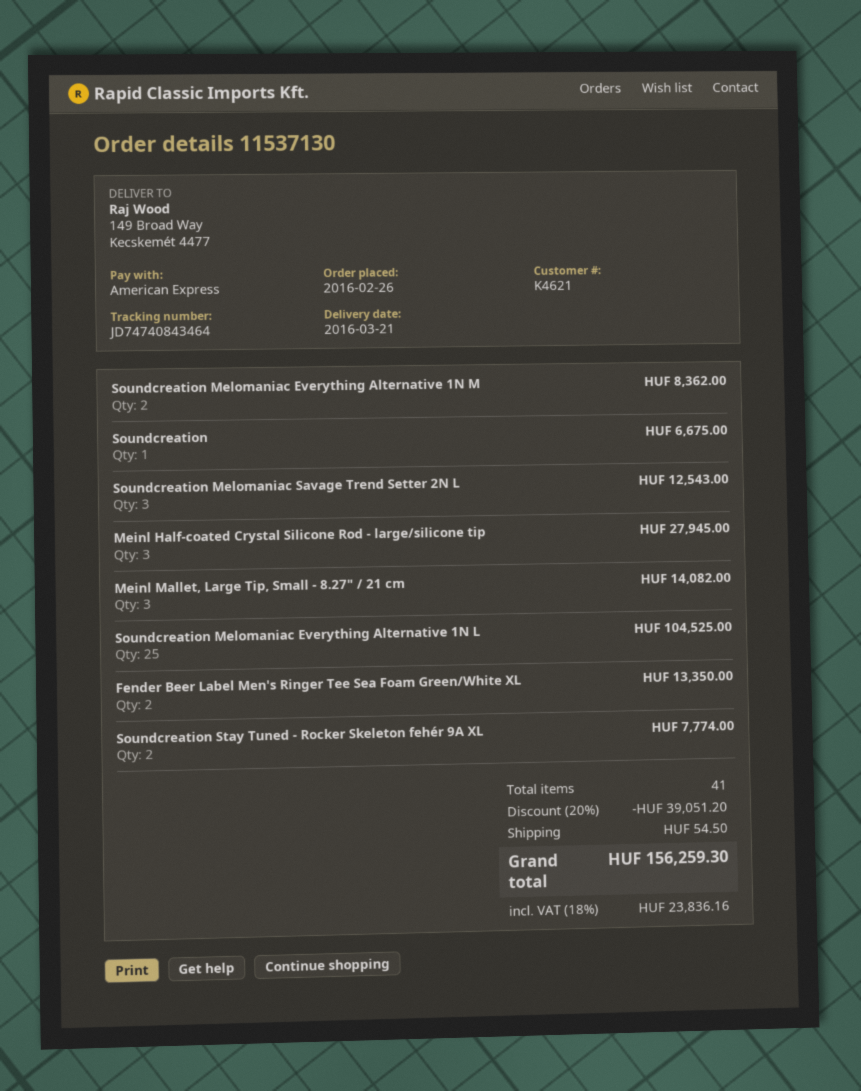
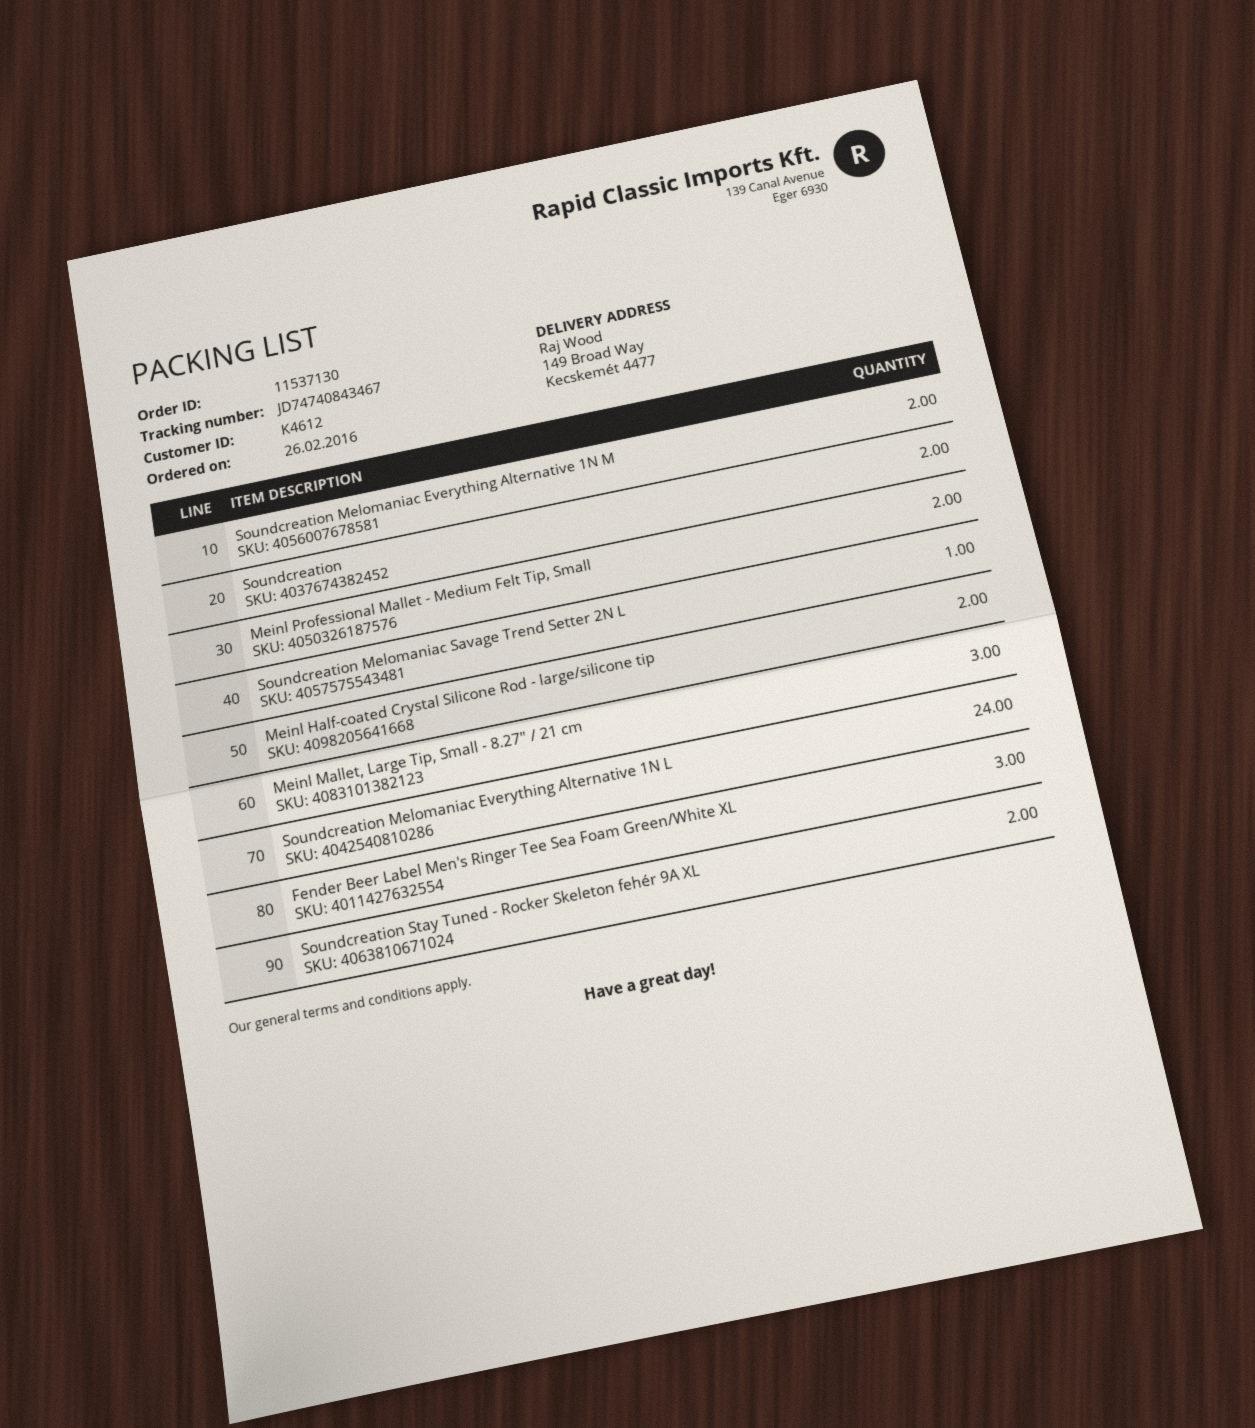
customer number: K4621 -> K4612
tracking number: JD74740843464 -> JD74740843467
Soundcreation: 1 -> 2
Soundcreation Melomaniac Savage Trend Setter 2N L: 3 -> 1
Meinl Half-coated Crystal Silicone Rod - large/silicone tip: 3 -> 2
Soundcreation Melomaniac Everything Alternative 1N L: 25 -> 24
Fender Beer Label Men's Ringer Tee Sea Foam Green/White XL: 2 -> 3
Meinl Professional Mallet - Medium Felt Tip, Small: none -> 2

